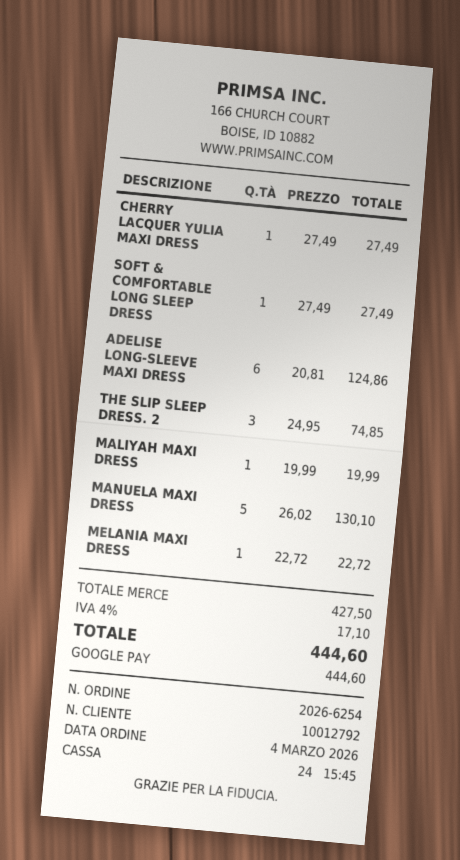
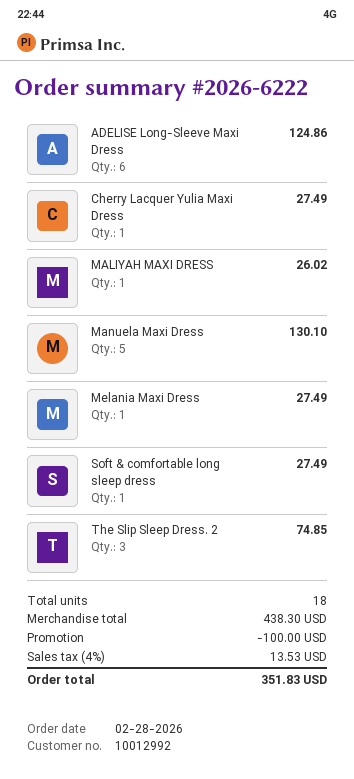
order number: 2026-6254 -> 2026-6222
order date: 2026-03-04 -> 2026-02-28
customer number: 10012792 -> 10012992
MALIYAH MAXI DRESS: 1 for 19.99 -> 1 for 26.02
MELANIA MAXI DRESS: 1 for 22.72 -> 1 for 27.49
subtotal: 427.50 -> 438.30
discount: none -> 100.00
tax: 4% = 17.10 -> 4% = 13.53
total: 444.60 -> 351.83

